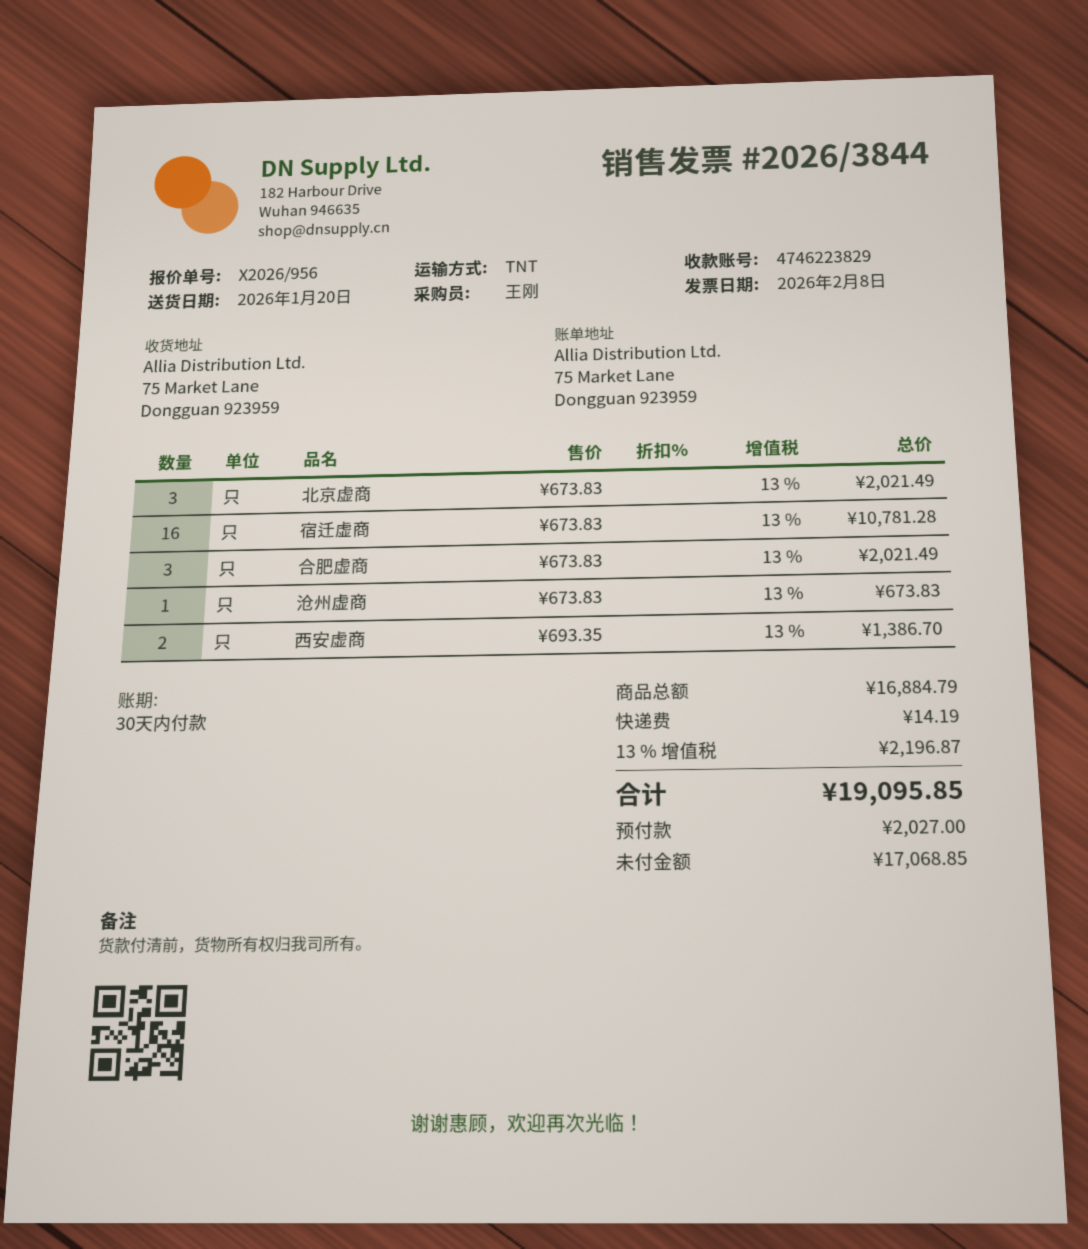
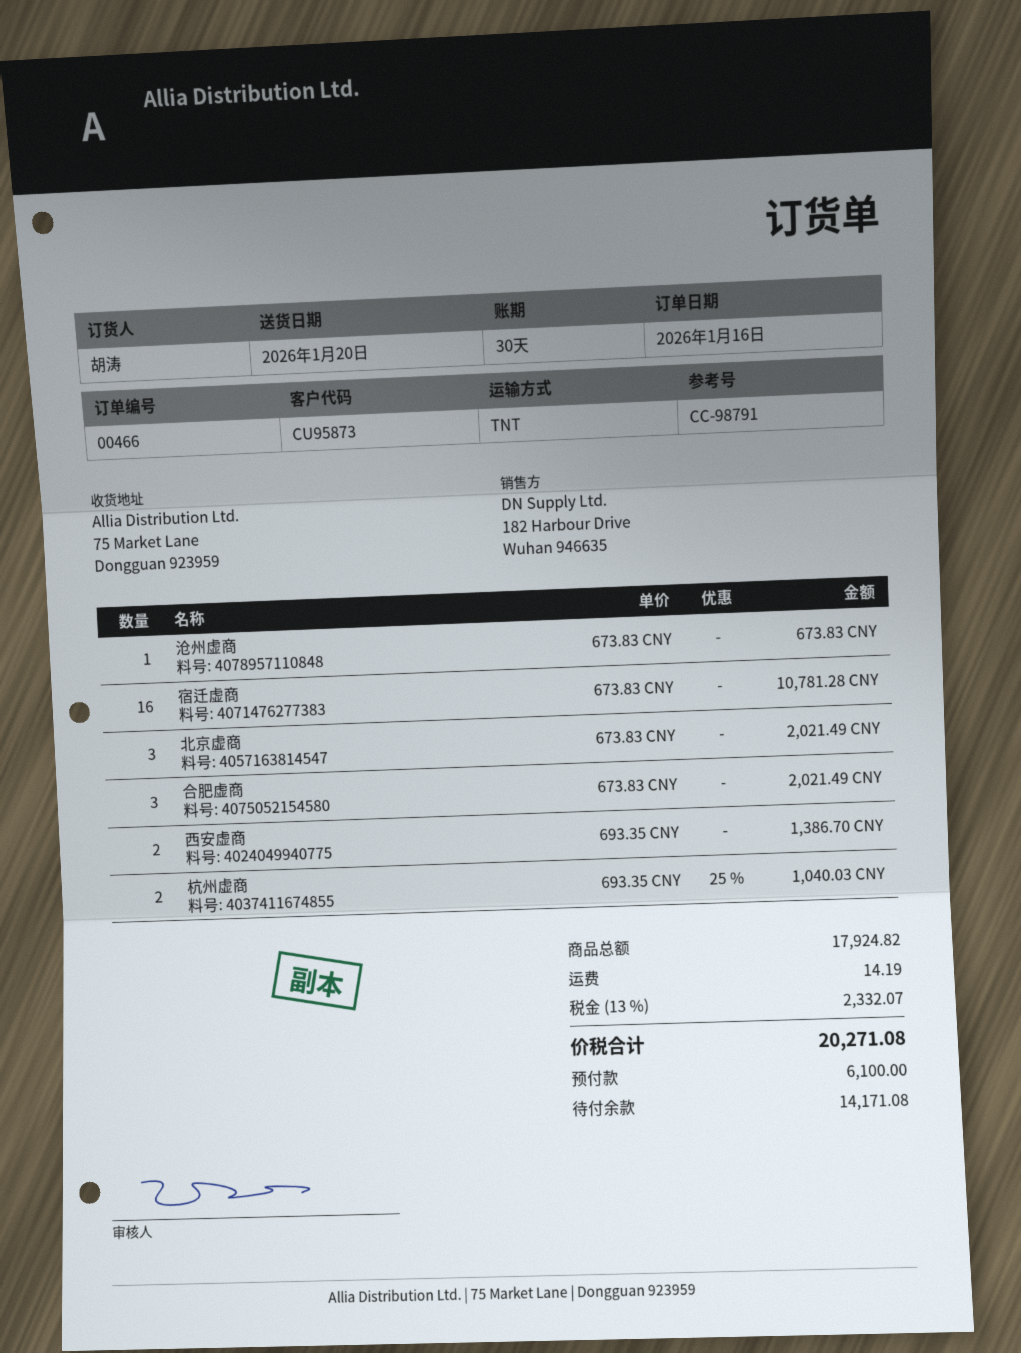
ordered by: 王刚 -> 胡涛
杭州虚商: none -> 2 x 693.35 - 25% = 1040.03
subtotal: 16884.79 -> 17924.82
tax: 13% = 2196.87 -> 13% = 2332.07
total: 19095.85 -> 20271.08
deposit: 2027.00 -> 6100.00
balance: 17068.85 -> 14171.08

